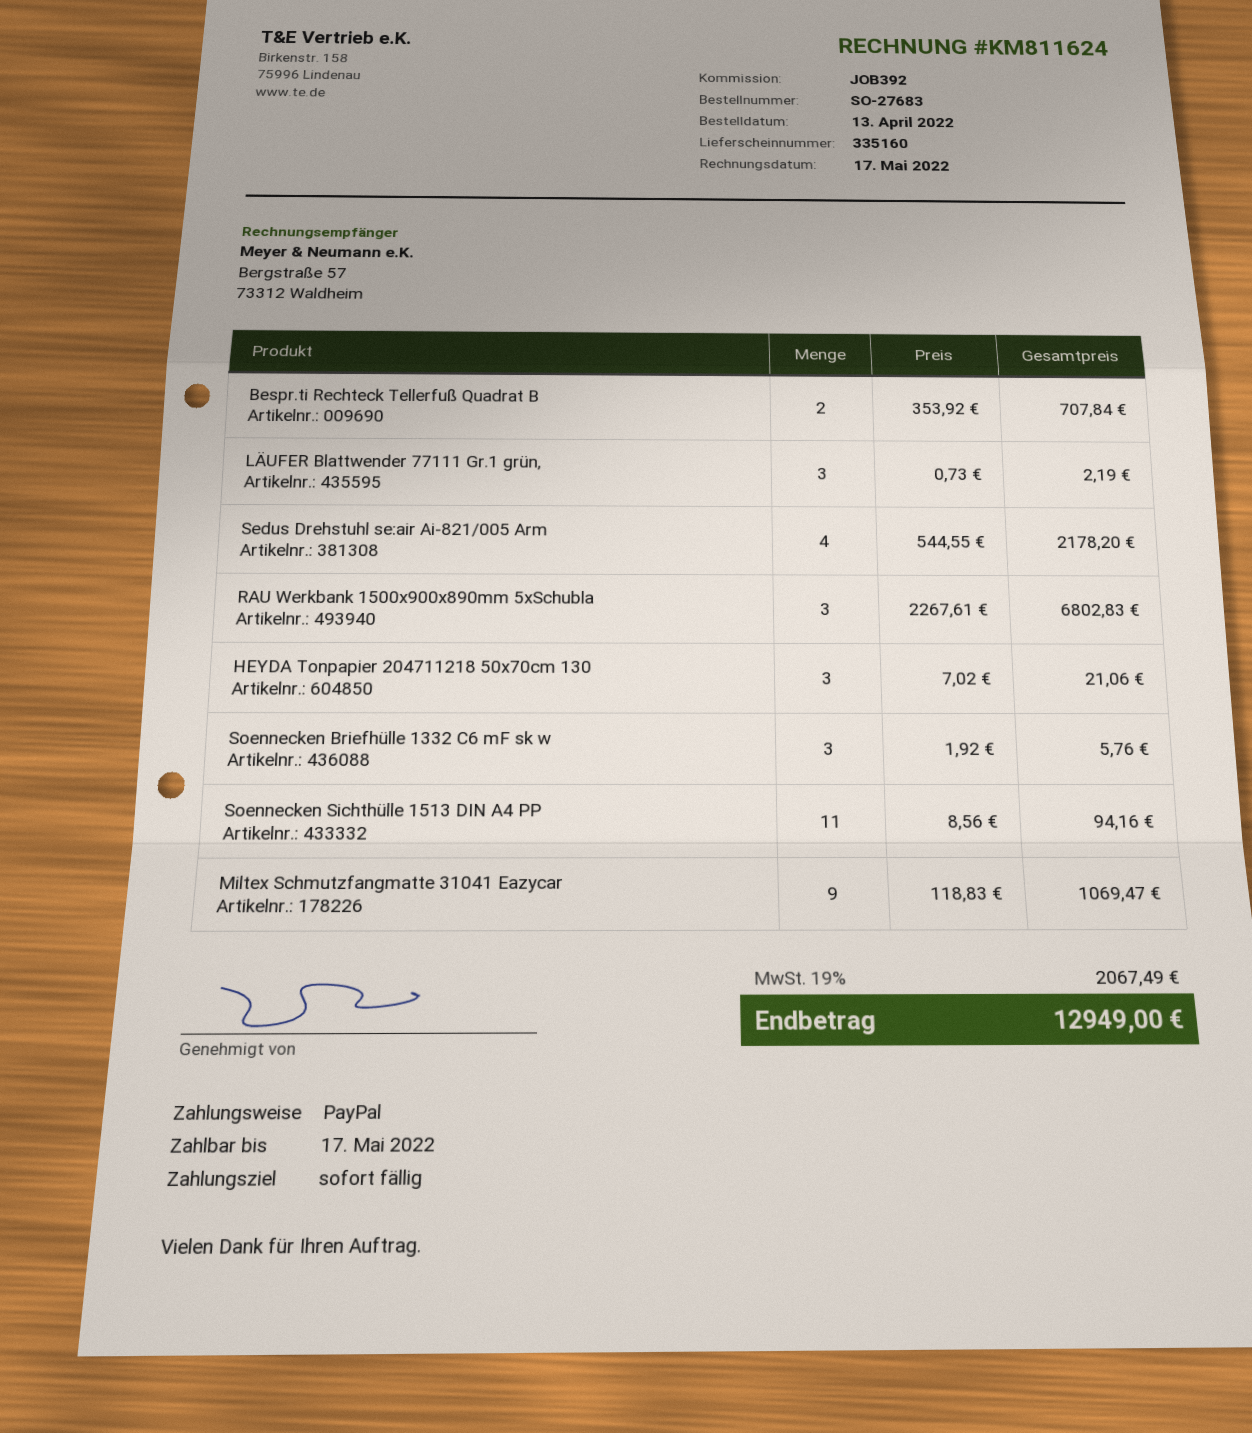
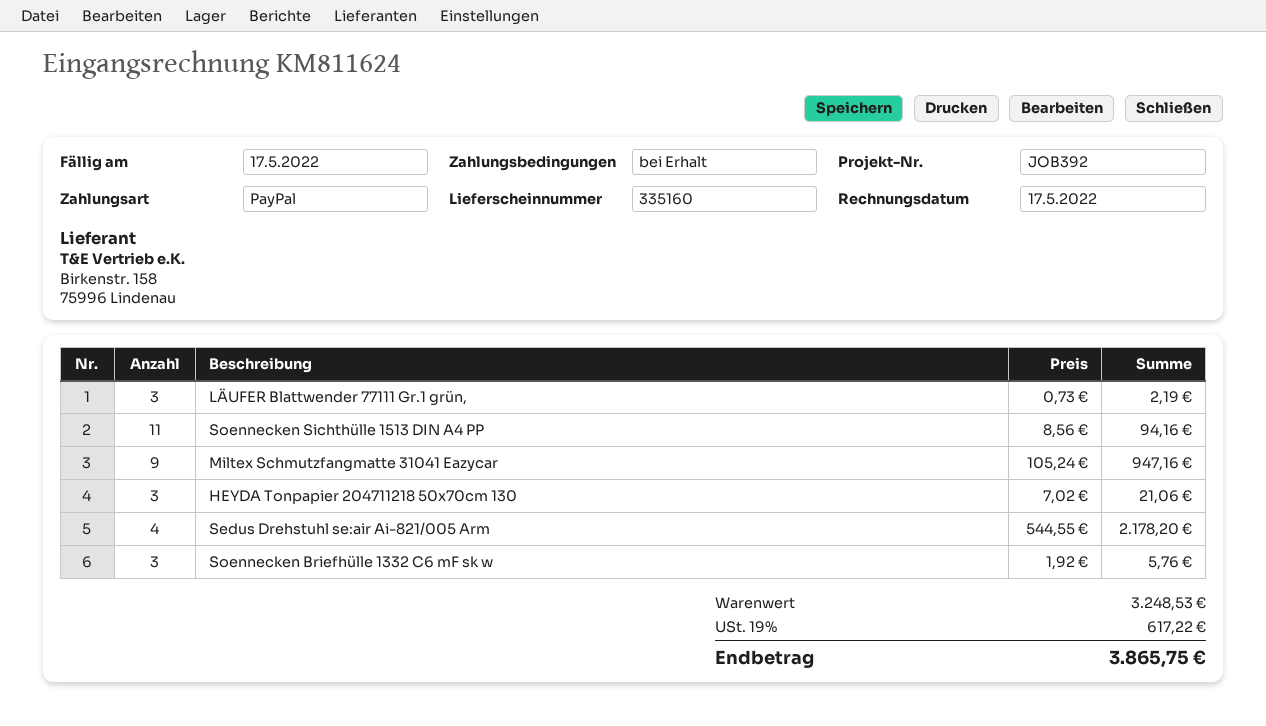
Bespr.ti Rechteck Tellerfuß Quadrat B: 2 x 353.92 = 707.84 -> none
RAU Werkbank 1500x900x890mm 5xSchubla: 3 x 2267.61 = 6802.83 -> none
Miltex Schmutzfangmatte 31041 Eazycar: 9 x 118.83 = 1069.47 -> 9 x 105.24 = 947.16
tax: 19% = 2067.49 -> 19% = 617.22
total: 12949.00 -> 3865.75

